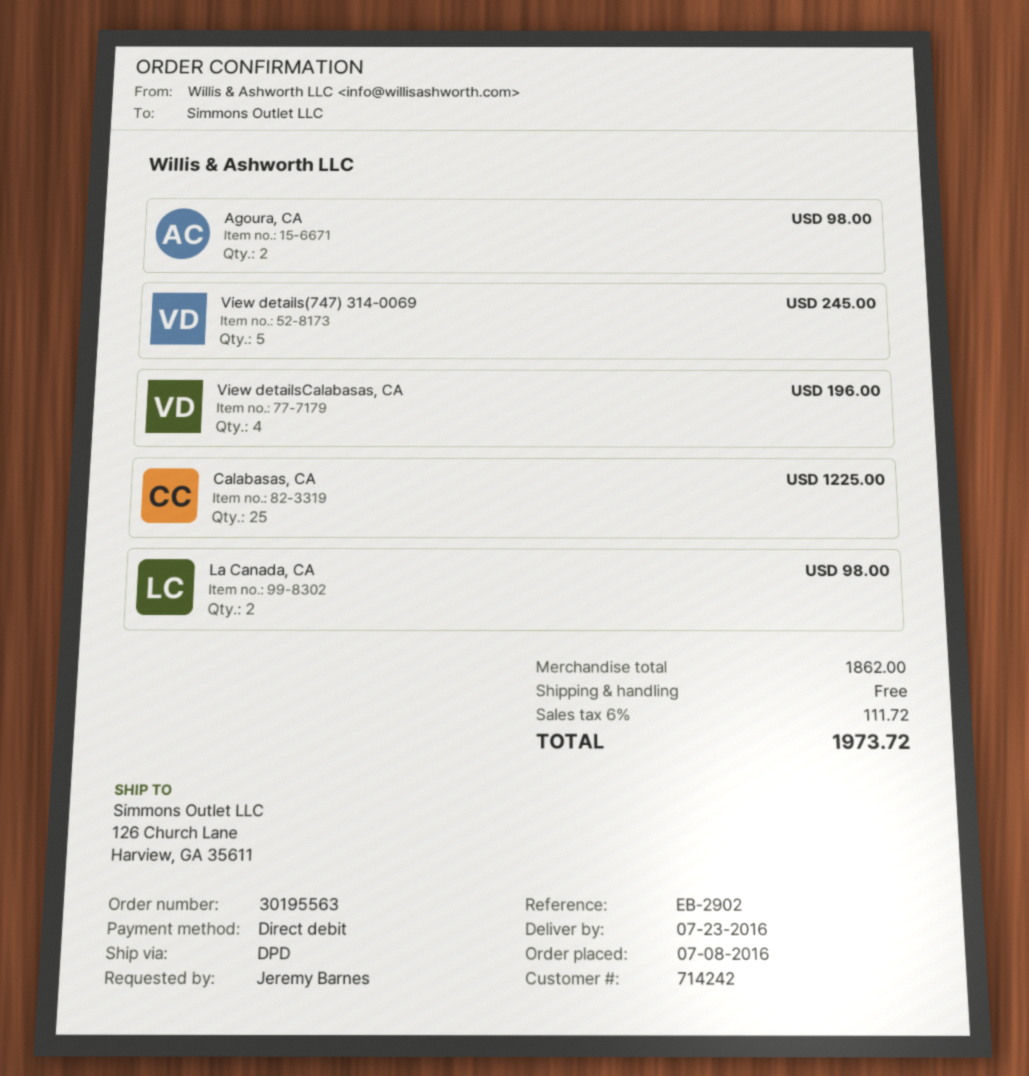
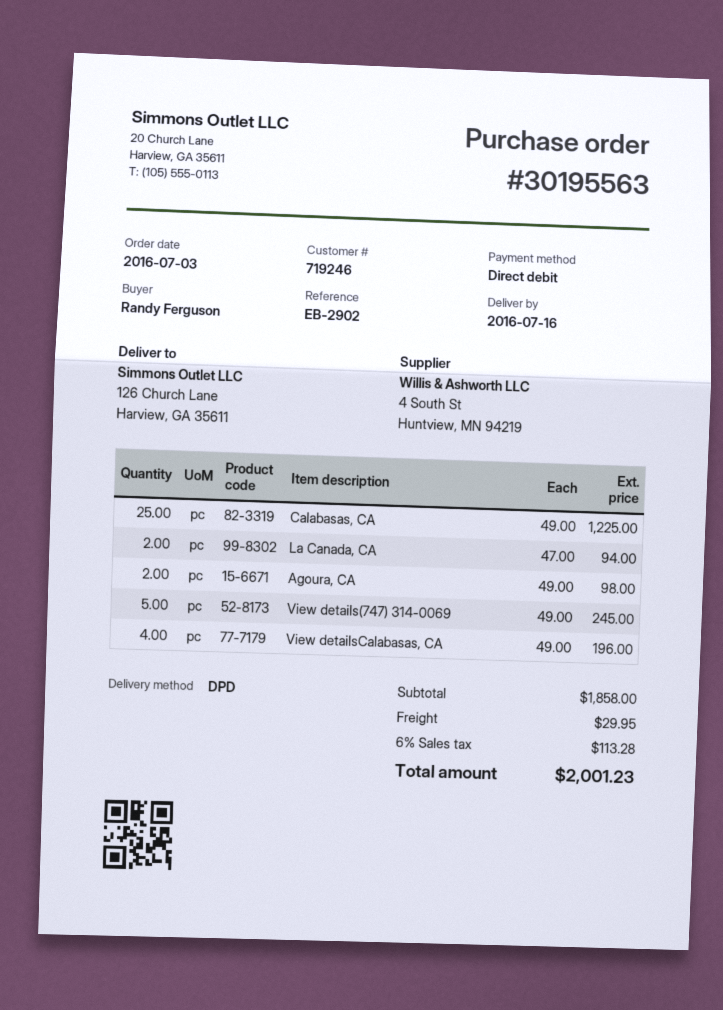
order date: 2016-07-08 -> 2016-07-03
delivery date: 2016-07-23 -> 2016-07-16
customer number: 714242 -> 719246
ordered by: Jeremy Barnes -> Randy Ferguson
La Canada, CA: 2 for 98.00 -> 2 for 94.00
subtotal: 1862.00 -> 1858.00
shipping: 0.00 -> 29.95
tax: 6% = 111.72 -> 6% = 113.28
total: 1973.72 -> 2001.23

